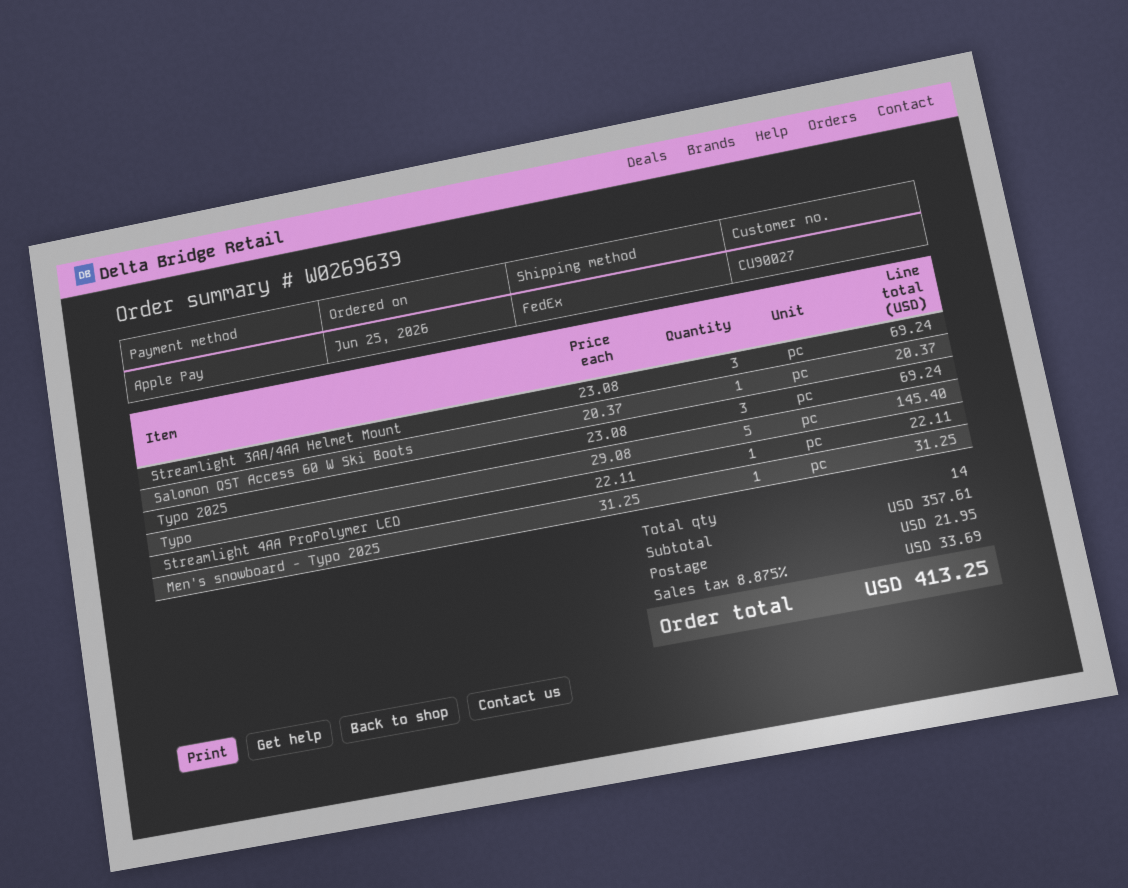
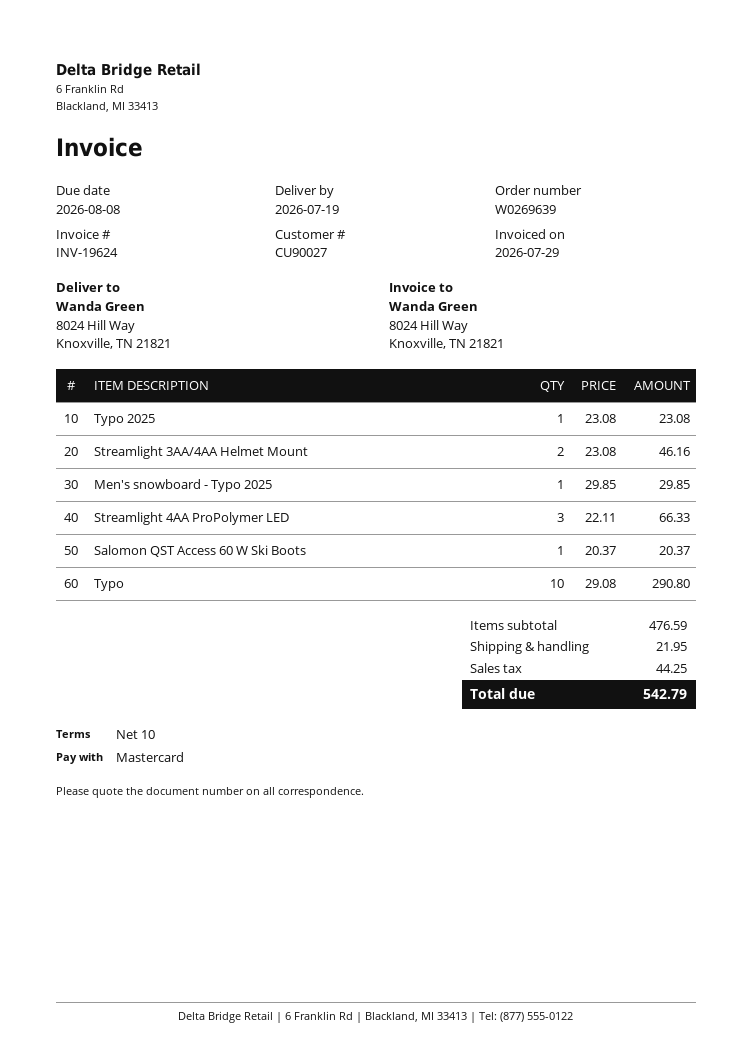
payment method: Apple Pay -> Mastercard
Streamlight 3AA/4AA Helmet Mount: 3 x 23.08 = 69.24 -> 2 x 23.08 = 46.16
Typo 2025: 3 x 23.08 = 69.24 -> 1 x 23.08 = 23.08
Typo: 5 x 29.08 = 145.40 -> 10 x 29.08 = 290.80
Streamlight 4AA ProPolymer LED: 1 x 22.11 = 22.11 -> 3 x 22.11 = 66.33
Men's snowboard - Typo 2025: 1 x 31.25 = 31.25 -> 1 x 29.85 = 29.85
subtotal: 357.61 -> 476.59
tax: 33.69 -> 44.25
total: 413.25 -> 542.79

